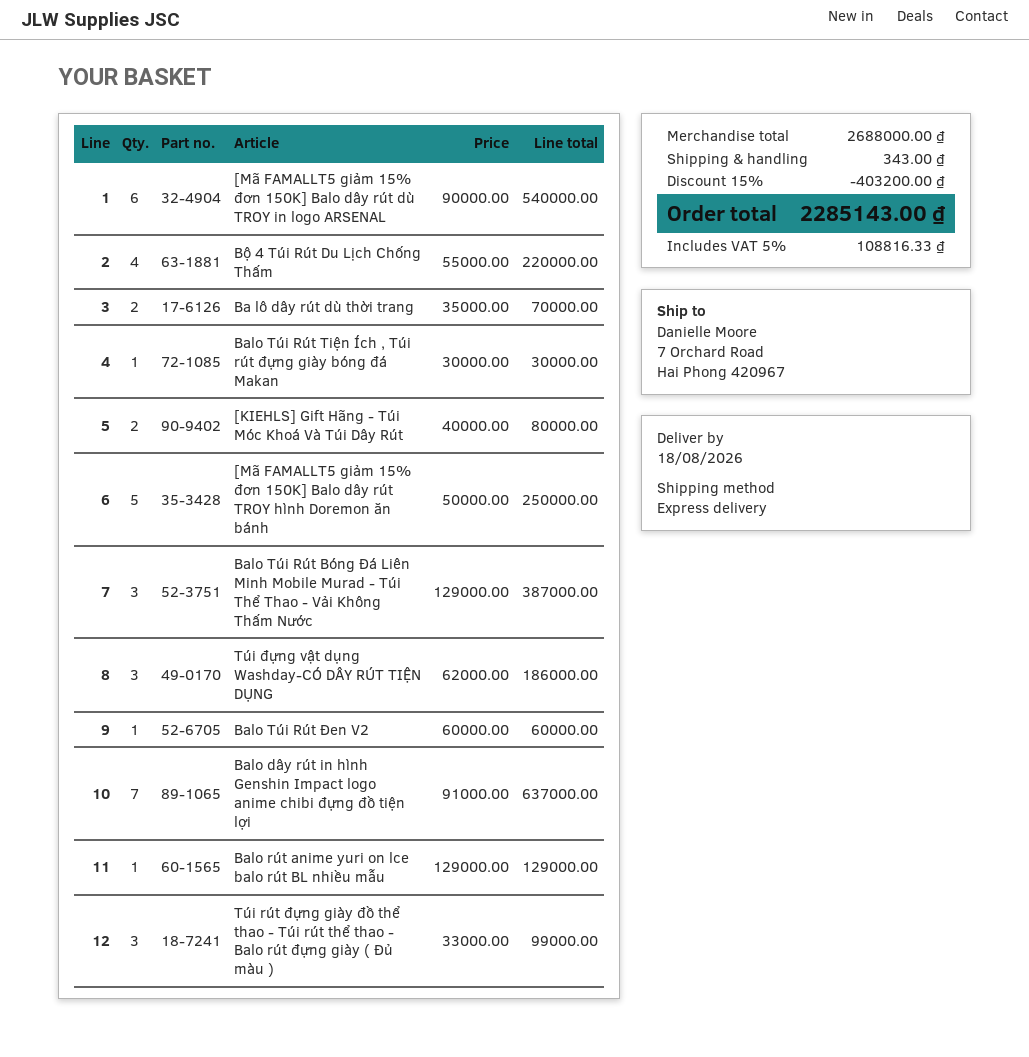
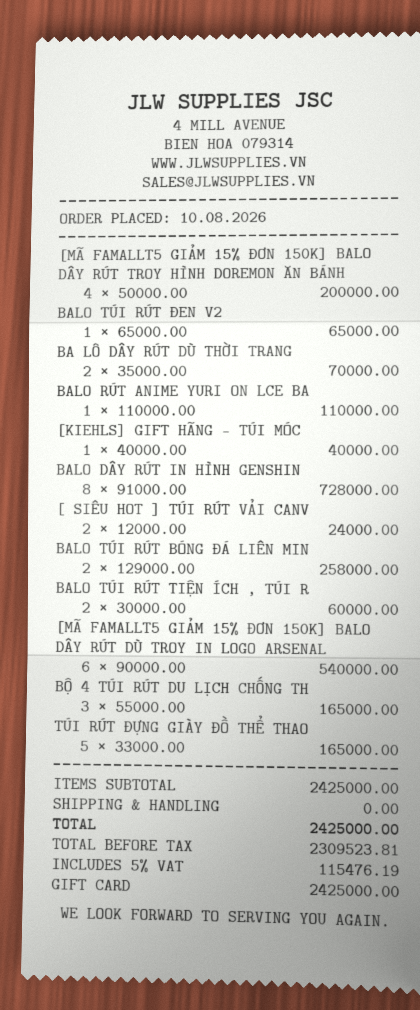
Bộ 4 Túi Rút Du Lịch Chống Thấm: 4 x 55000.00 = 220000.00 -> 3 x 55000.00 = 165000.00
Balo Túi Rút Tiện Ích , Túi rút đựng giày bóng đá Makan: 1 x 30000.00 = 30000.00 -> 2 x 30000.00 = 60000.00
[KIEHLS] Gift Hãng - Túi Móc Khoá Và Túi Dây Rút: 2 x 40000.00 = 80000.00 -> 1 x 40000.00 = 40000.00
[Mã FAMALLT5 giảm 15% đơn 150K] Balo dây rút TROY hình Doremon ăn bánh: 5 x 50000.00 = 250000.00 -> 4 x 50000.00 = 200000.00
Balo Túi Rút Bóng Đá Liên Minh Mobile Murad - Túi Thể Thao - Vải Không Thấm Nước: 3 x 129000.00 = 387000.00 -> 2 x 129000.00 = 258000.00
Túi đựng vật dụng Washday-CÓ DÂY RÚT TIỆN DỤNG: 3 x 62000.00 = 186000.00 -> none
Balo Túi Rút Đen V2: 1 x 60000.00 = 60000.00 -> 1 x 65000.00 = 65000.00
Balo dây rút in hình Genshin Impact logo anime chibi đựng đồ tiện lợi: 7 x 91000.00 = 637000.00 -> 8 x 91000.00 = 728000.00
Balo rút anime yuri on lce balo rút BL nhiều mẫu: 1 x 129000.00 = 129000.00 -> 1 x 110000.00 = 110000.00
Túi rút đựng giày đồ thể thao - Túi rút thể thao - Balo rút đựng giày ( Đủ màu ): 3 x 33000.00 = 99000.00 -> 5 x 33000.00 = 165000.00
[ SIÊU HOT ] TÚI RÚT VẢI CANV: none -> 2 x 12000.00 = 24000.00
subtotal: 2688000.00 -> 2425000.00
discount: 15% = 403200.00 -> none
shipping: 343.00 -> 0.00
tax: 5% = 108816.33 -> 5% = 115476.19
total: 2285143.00 -> 2425000.00

